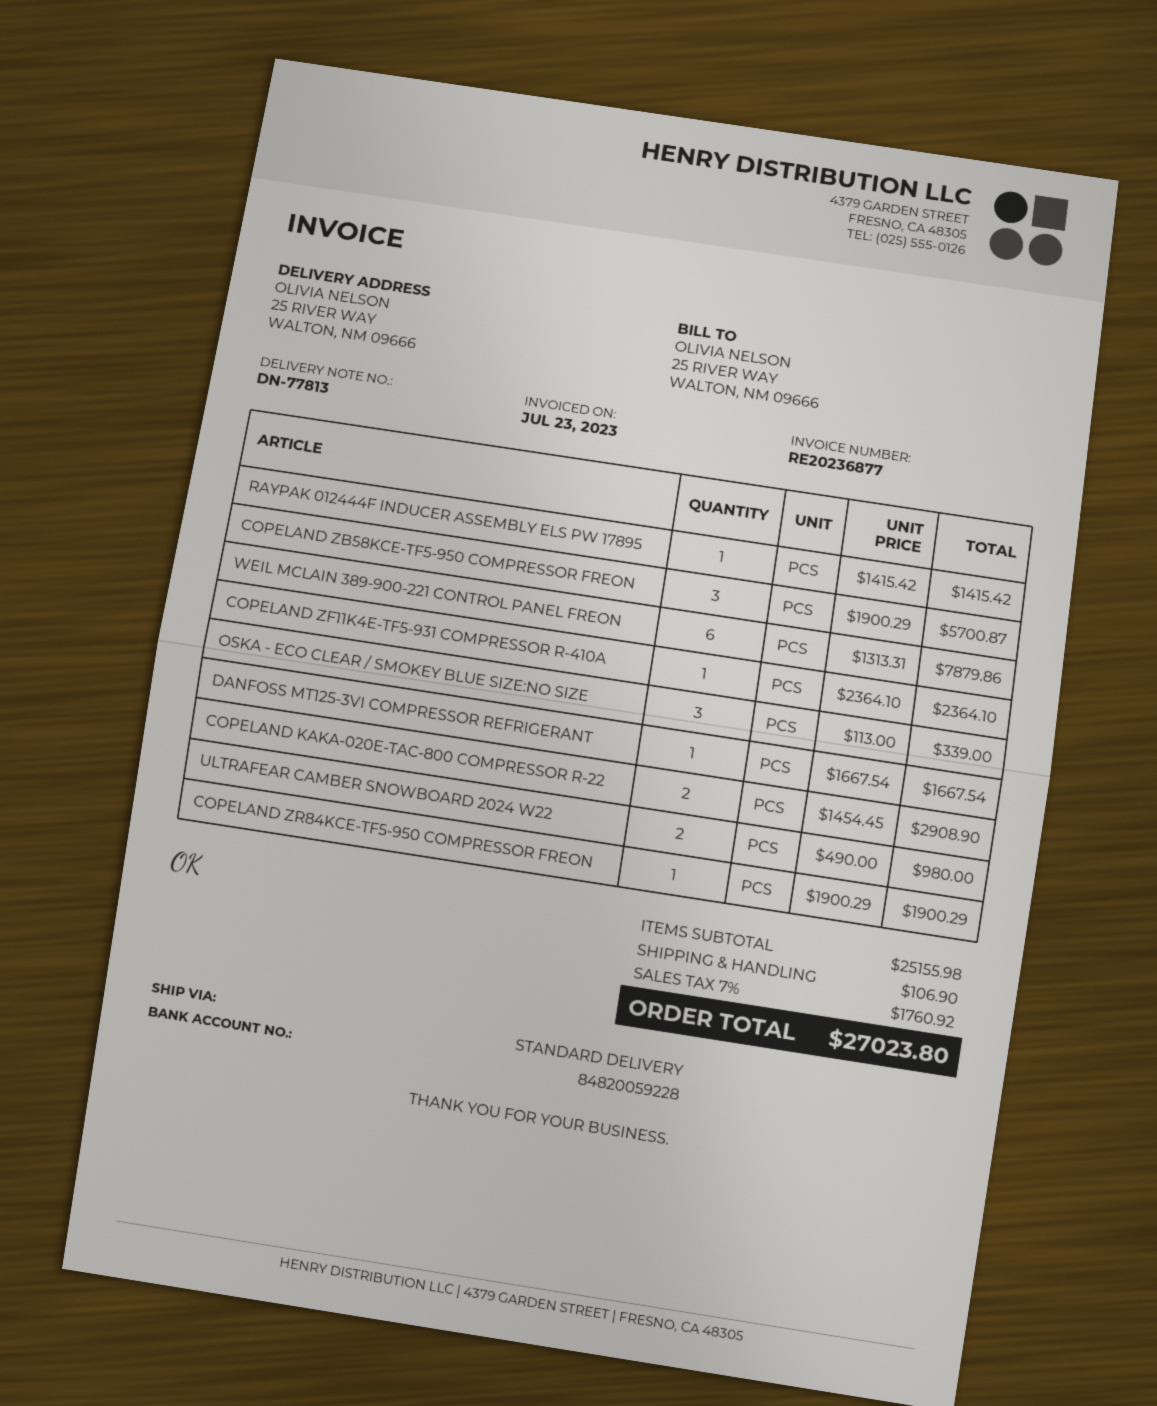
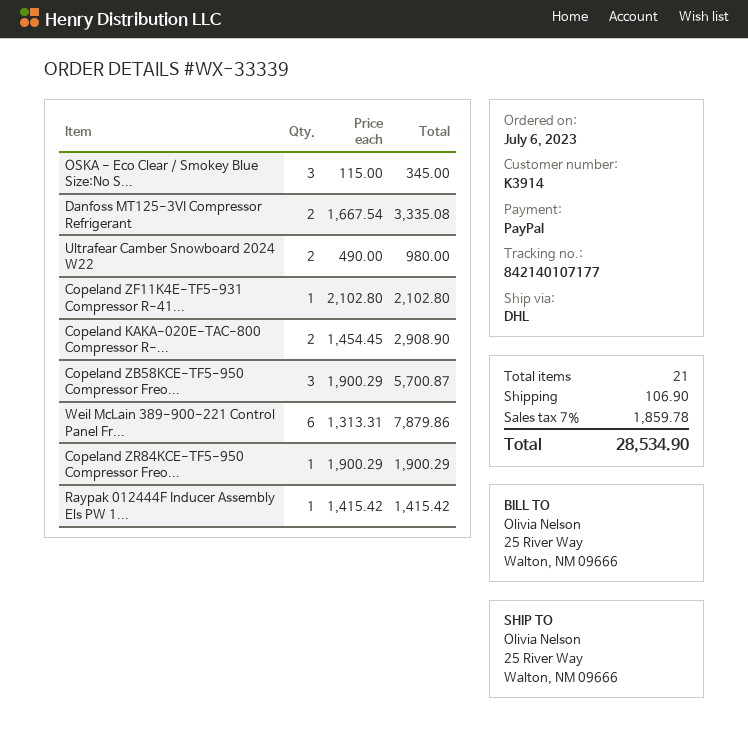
shipping method: standard -> DHL
COPELAND ZF11K4E-TF5-931 COMPRESSOR R-410A: 1 x 2364.10 = 2364.10 -> 1 x 2102.80 = 2102.80
OSKA - ECO CLEAR / SMOKEY BLUE SIZE:NO SIZE: 3 x 113.00 = 339.00 -> 3 x 115.00 = 345.00
DANFOSS MT125-3VI COMPRESSOR REFRIGERANT: 1 x 1667.54 = 1667.54 -> 2 x 1667.54 = 3335.08
tax: 7% = 1760.92 -> 7% = 1859.78
total: 27023.80 -> 28534.90

